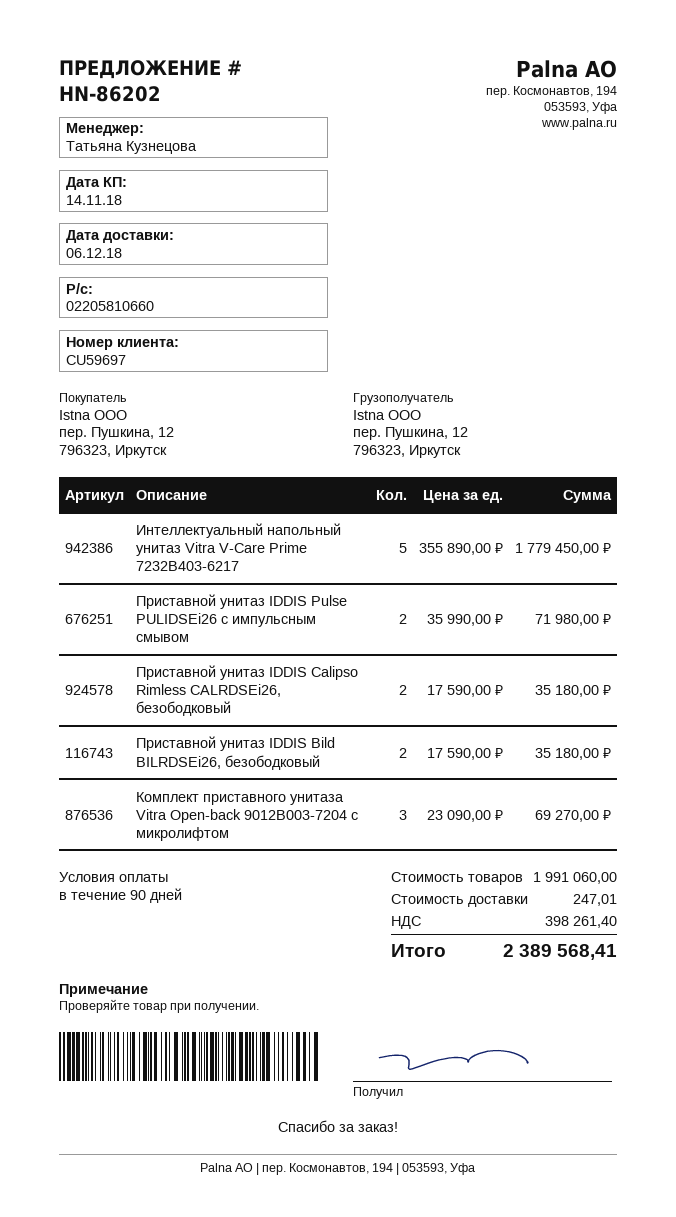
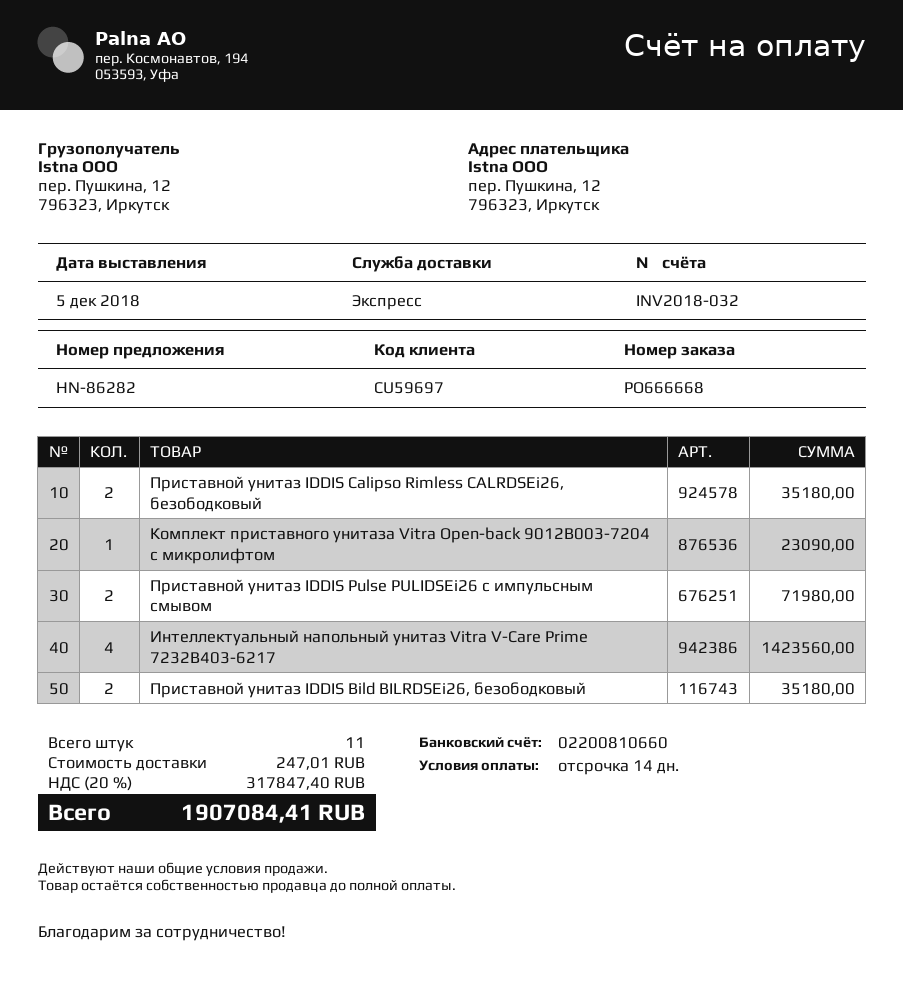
quote number: HN-86202 -> HN-86282
payment terms: 90 days -> 14 days
bank account: 02205810660 -> 02200810660
Интеллектуальный напольный унитаз Vitra V-Care Prime 7232B403-6217: 5 for 1779450.00 -> 4 for 1423560.00
Комплект приставного унитаза Vitra Open-back 9012B003-7204 с микролифтом: 3 for 69270.00 -> 1 for 23090.00
tax: 398261.40 -> 317847.40
total: 2389568.41 -> 1907084.41

